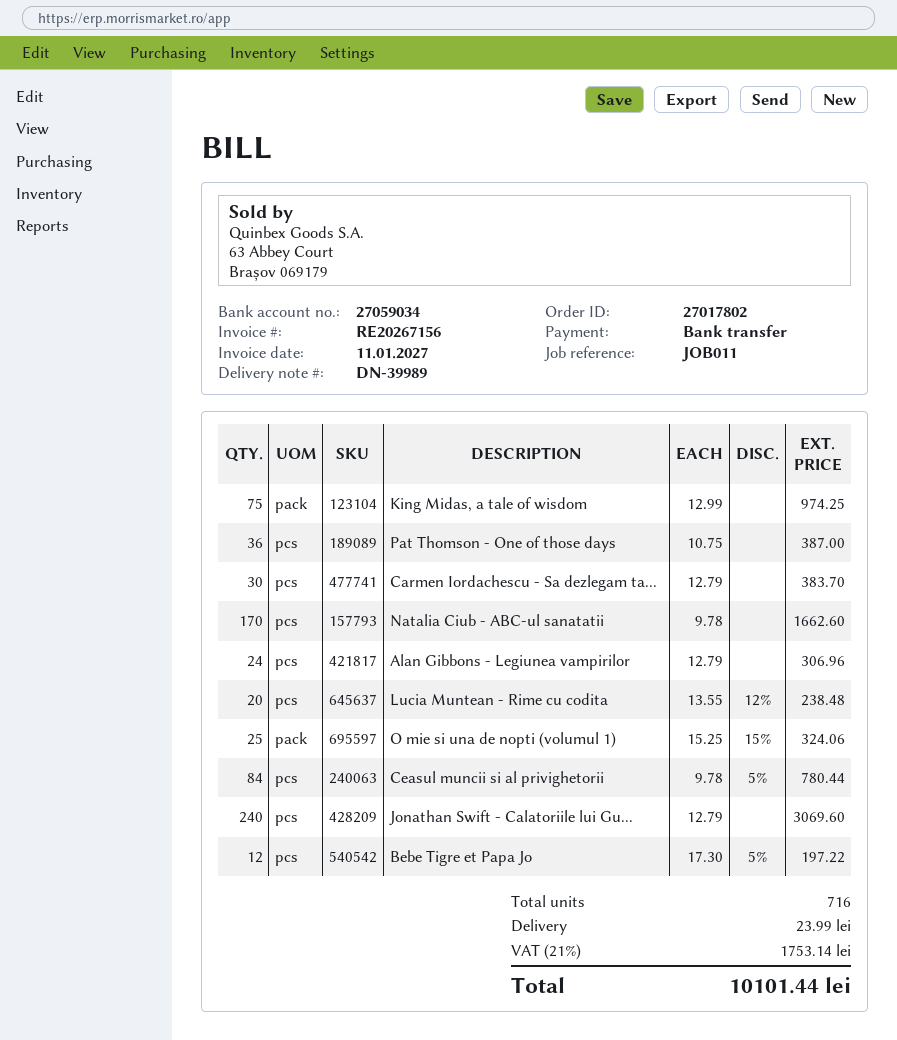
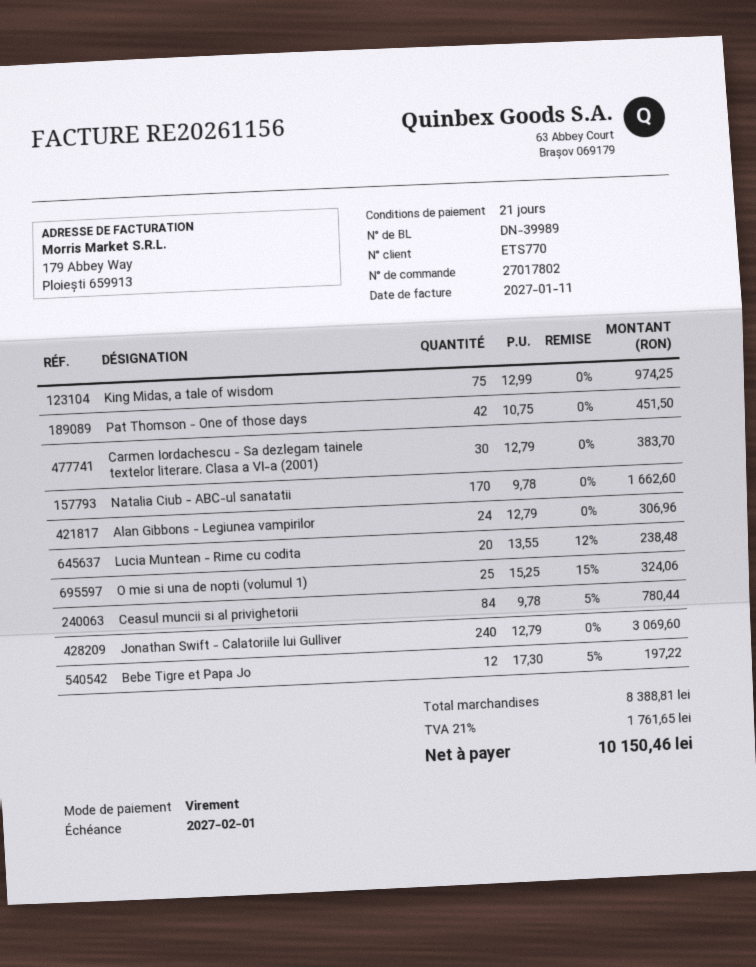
invoice number: RE20267156 -> RE20261156
Pat Thomson - One of those days: 36 x 10.75 = 387.00 -> 42 x 10.75 = 451.50
shipping: 23.99 -> none
tax: 21% = 1753.14 -> 21% = 1761.65
total: 10101.44 -> 10150.46

